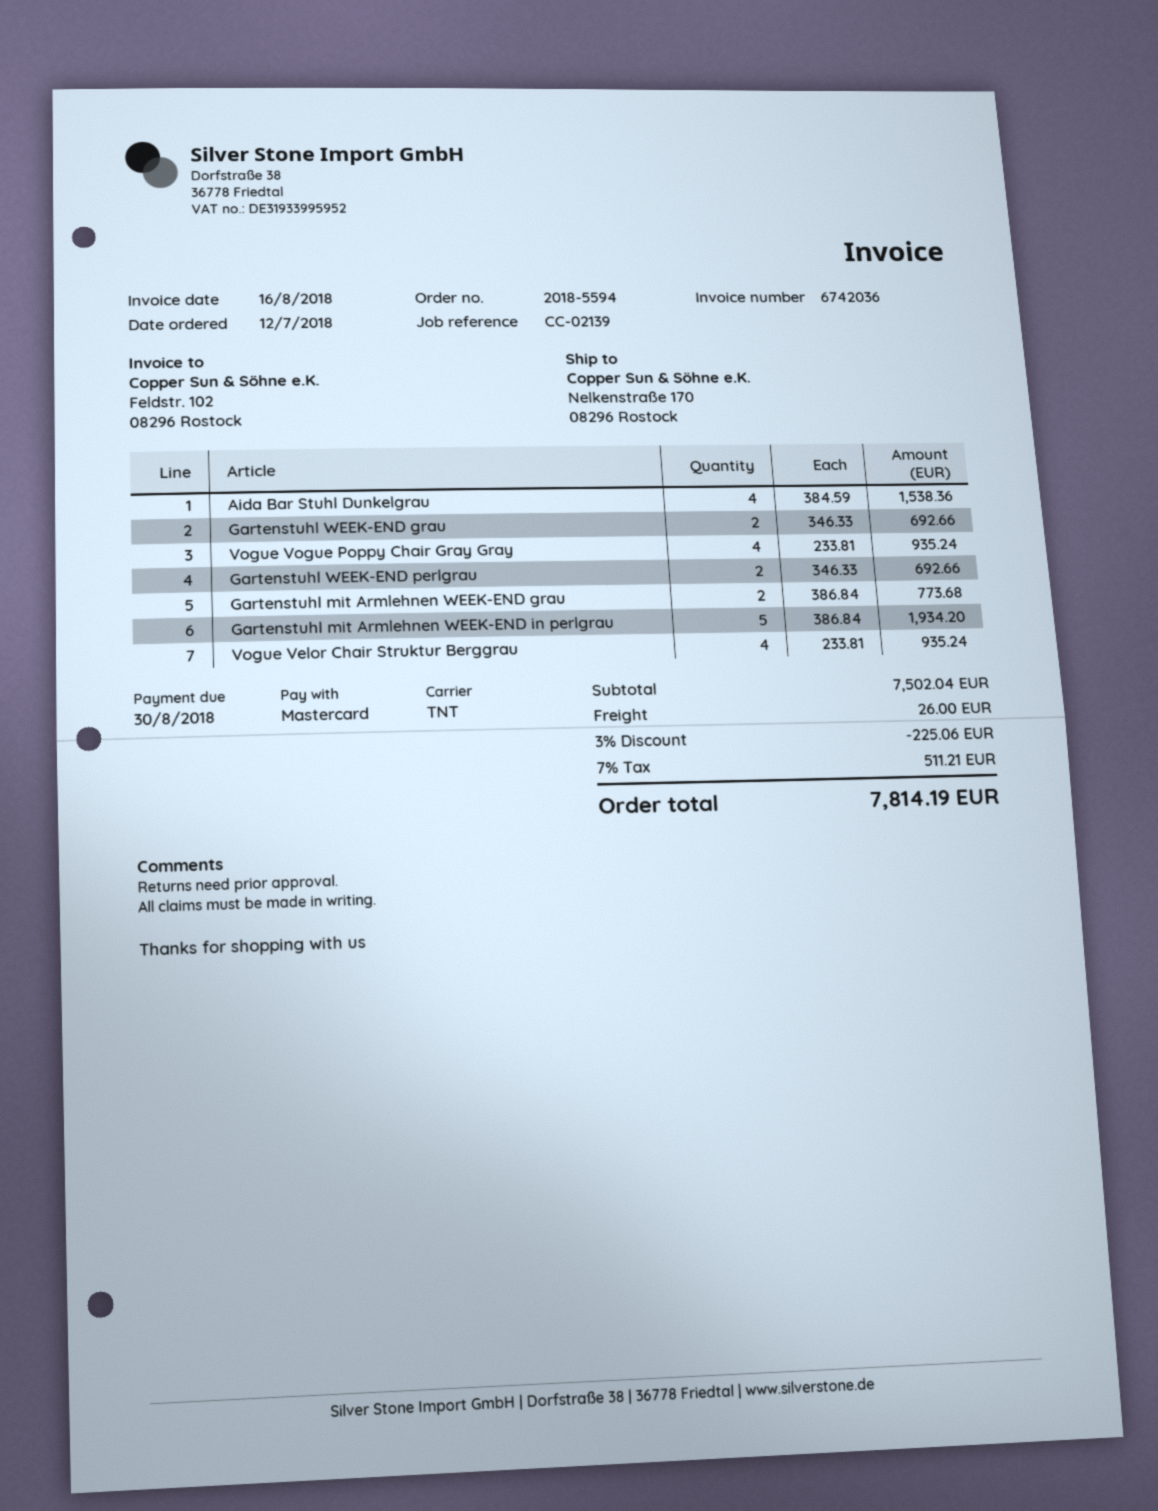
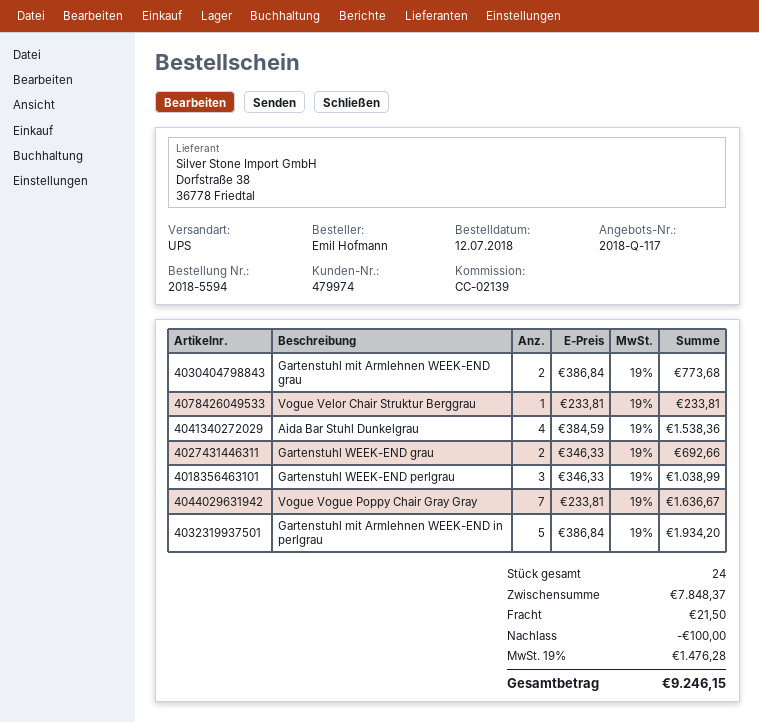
shipping method: TNT -> UPS
Vogue Vogue Poppy Chair Gray Gray: 4 x 233.81 = 935.24 -> 7 x 233.81 = 1636.67
Gartenstuhl WEEK-END perlgrau: 2 x 346.33 = 692.66 -> 3 x 346.33 = 1038.99
Vogue Velor Chair Struktur Berggrau: 4 x 233.81 = 935.24 -> 1 x 233.81 = 233.81
subtotal: 7502.04 -> 7848.37
discount: 225.06 -> 100.00
shipping: 26.00 -> 21.50
tax: 7% = 511.21 -> 19% = 1476.28
total: 7814.19 -> 9246.15

